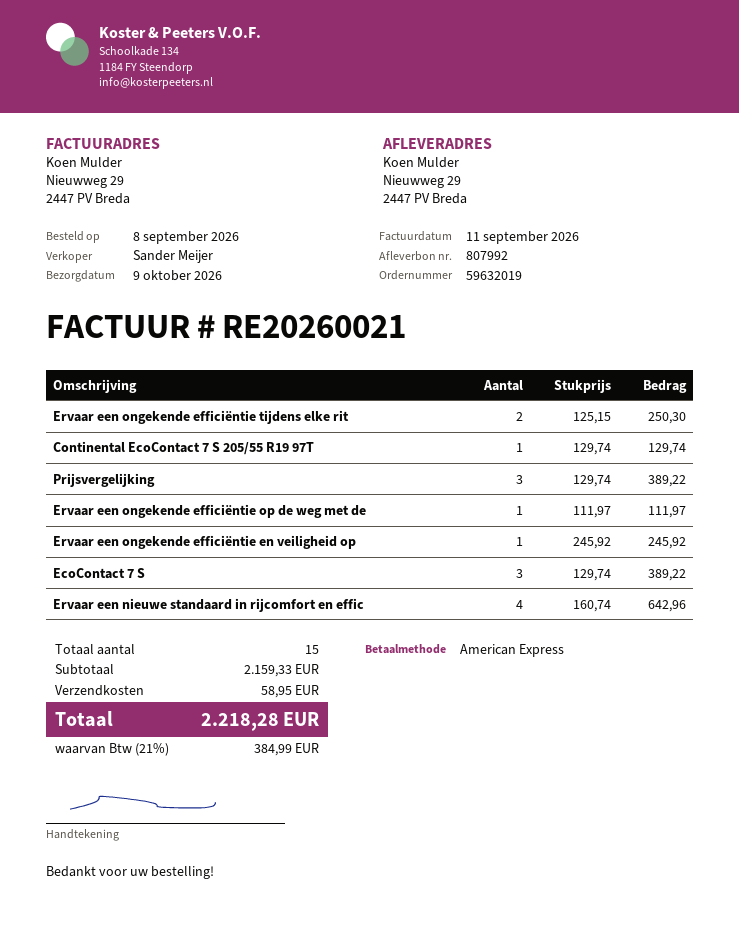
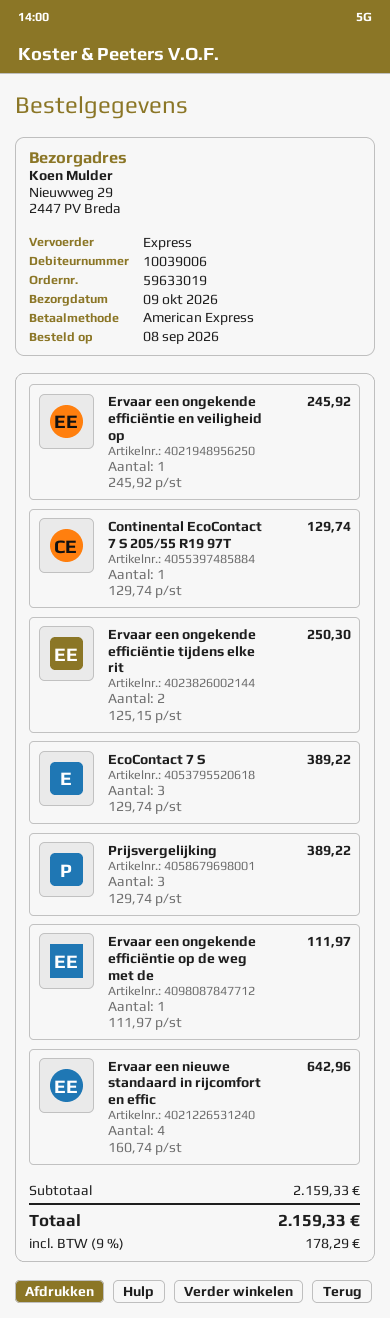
order number: 59632019 -> 59633019
shipping: 58.95 -> none
tax: 21% = 384.99 -> 9% = 178.29
total: 2218.28 -> 2159.33

